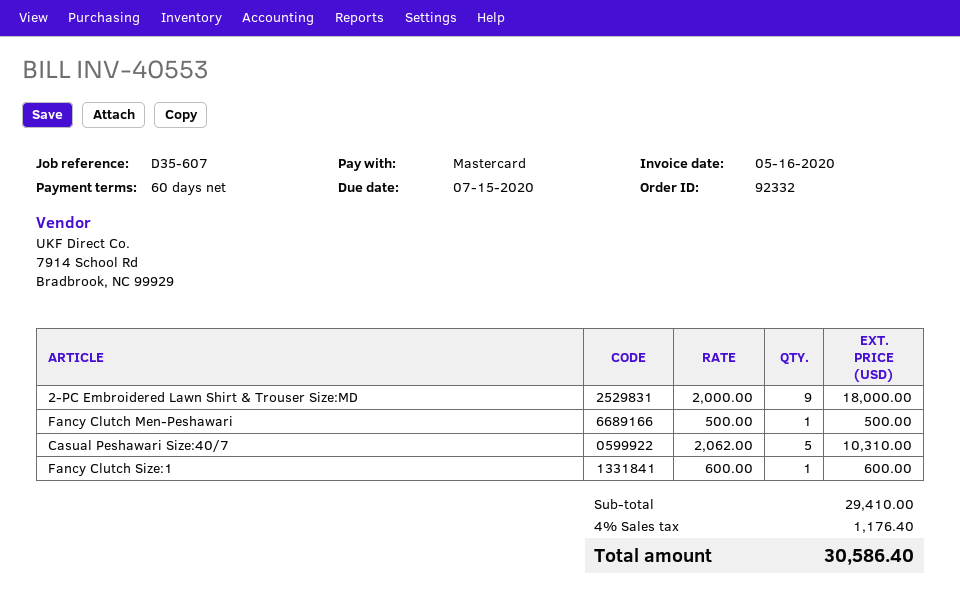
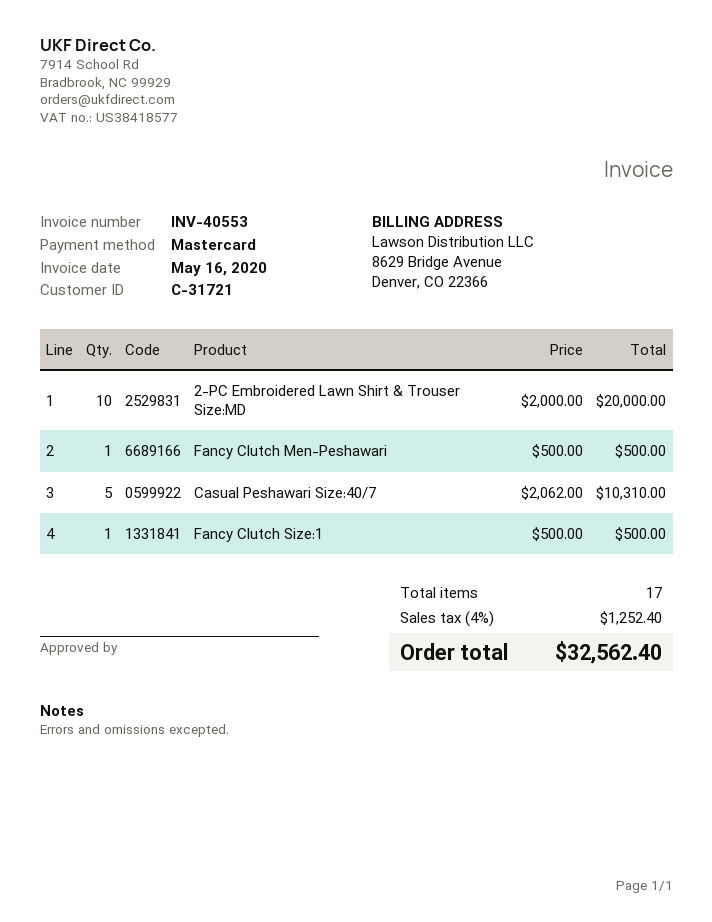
2-PC Embroidered Lawn Shirt & Trouser Size:MD: 9 x 2000.00 = 18000.00 -> 10 x 2000.00 = 20000.00
Fancy Clutch Size:1: 1 x 600.00 = 600.00 -> 1 x 500.00 = 500.00
tax: 4% = 1176.40 -> 4% = 1252.40
total: 30586.40 -> 32562.40

